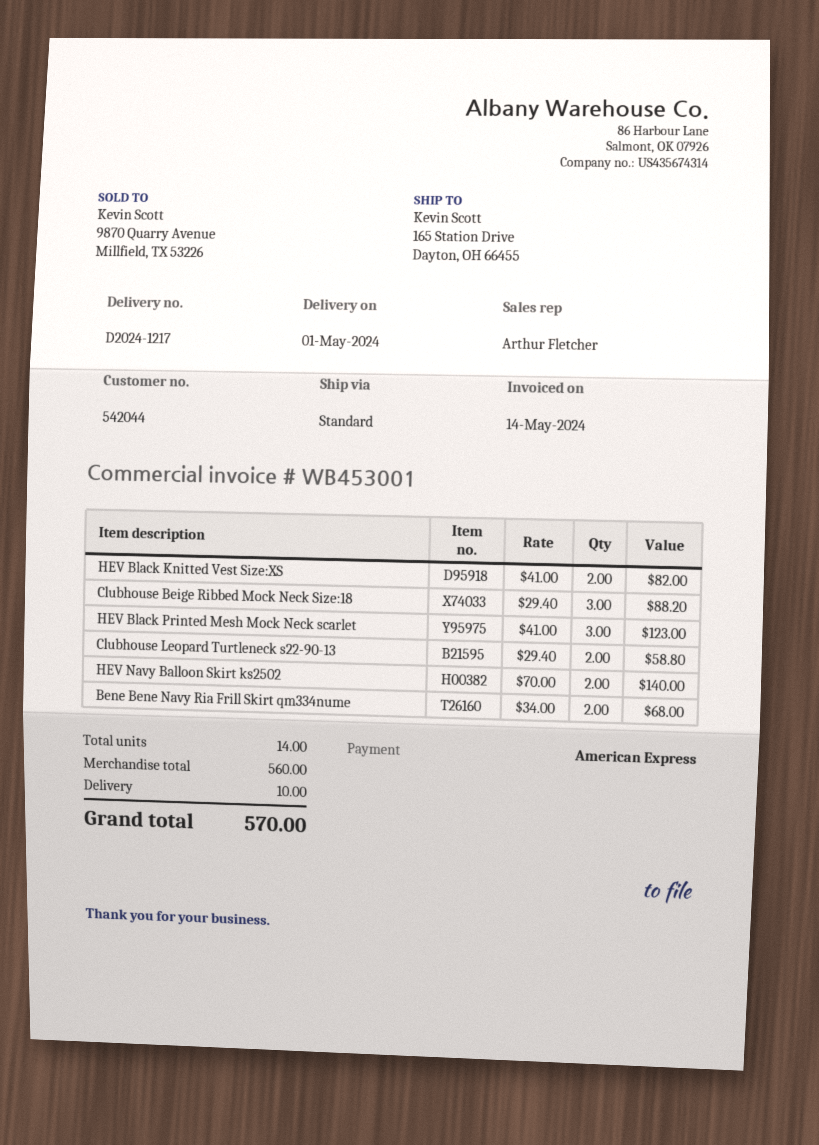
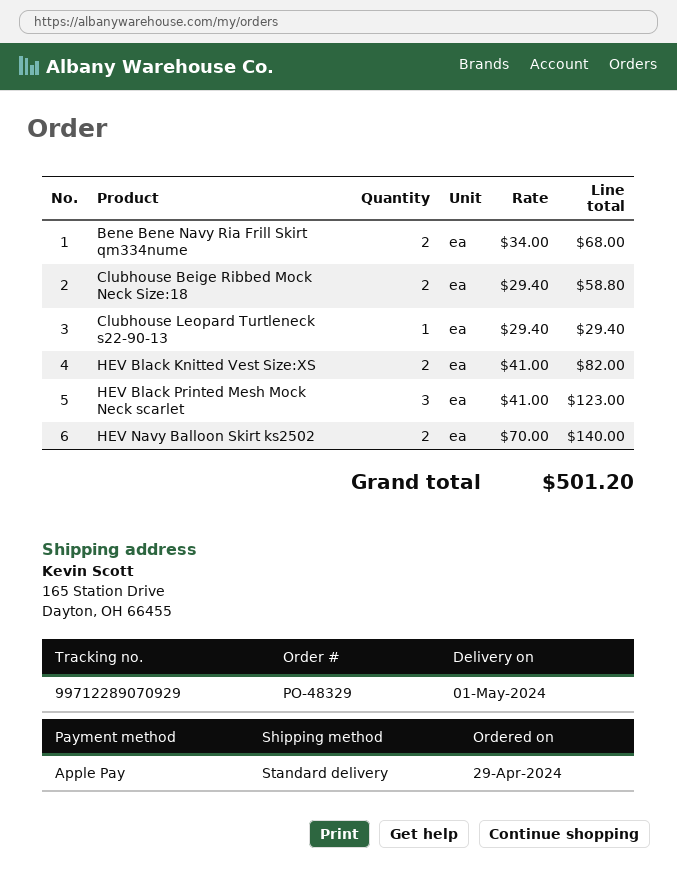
payment method: American Express -> Apple Pay
Clubhouse Beige Ribbed Mock Neck Size:18: 3 x 29.40 = 88.20 -> 2 x 29.40 = 58.80
Clubhouse Leopard Turtleneck s22-90-13: 2 x 29.40 = 58.80 -> 1 x 29.40 = 29.40
shipping: 10.00 -> none
total: 570.00 -> 501.20

